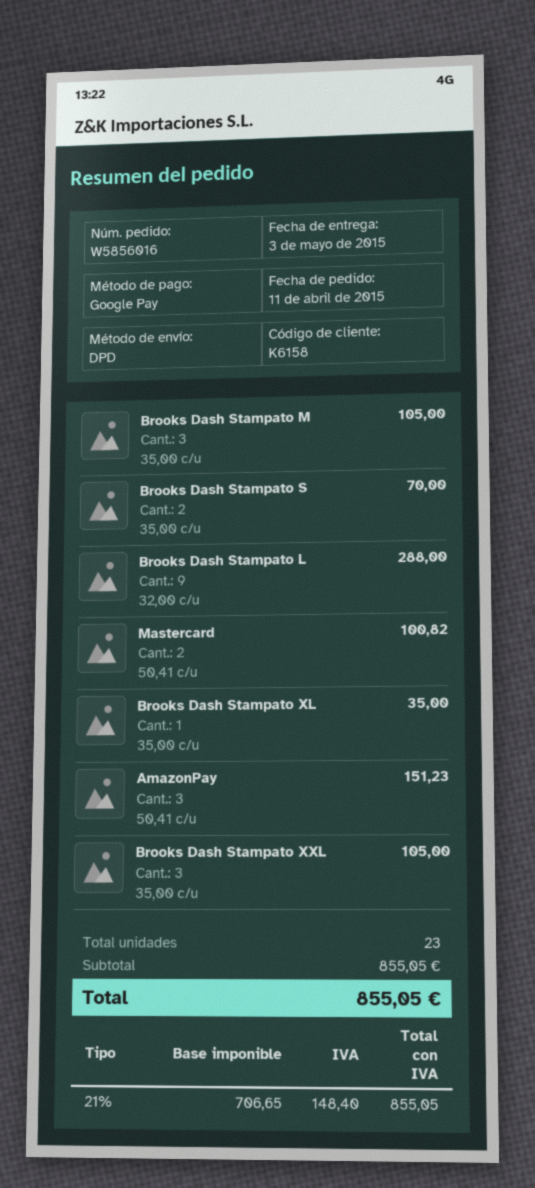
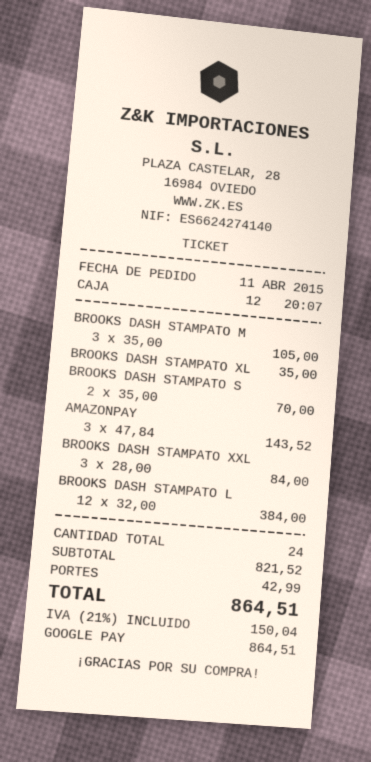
Brooks Dash Stampato L: 9 x 32.00 = 288.00 -> 12 x 32.00 = 384.00
Mastercard: 2 x 50.41 = 100.82 -> none
AmazonPay: 3 x 50.41 = 151.23 -> 3 x 47.84 = 143.52
Brooks Dash Stampato XXL: 3 x 35.00 = 105.00 -> 3 x 28.00 = 84.00
total quantity: 23 -> 24
subtotal: 855.05 -> 821.52
shipping: none -> 42.99
tax: 21% = 148.40 -> 21% = 150.04
total: 855.05 -> 864.51

